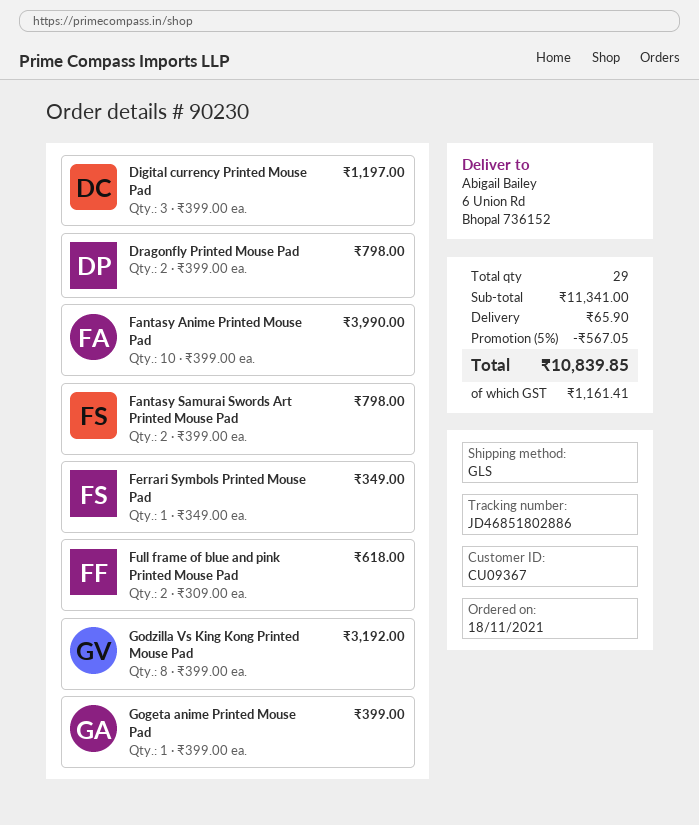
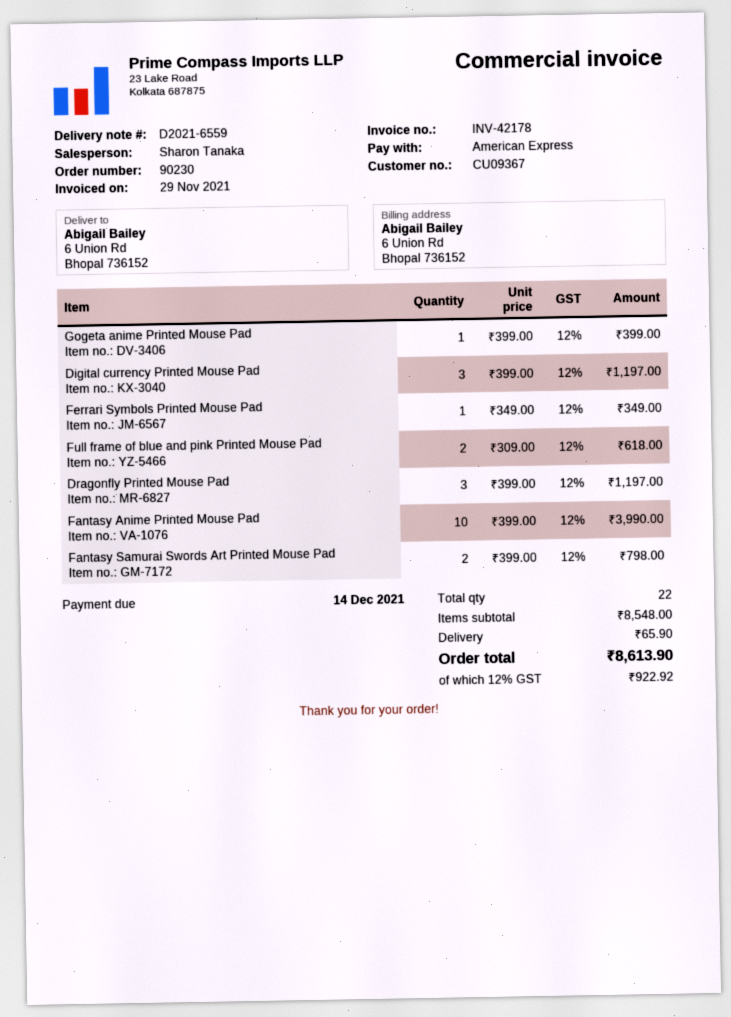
Dragonfly Printed Mouse Pad: 2 x 399.00 = 798.00 -> 3 x 399.00 = 1197.00
Godzilla Vs King Kong Printed Mouse Pad: 8 x 399.00 = 3192.00 -> none
total quantity: 29 -> 22
subtotal: 11341.00 -> 8548.00
discount: 5% = 567.05 -> none
tax: 1161.41 -> 922.92
total: 10839.85 -> 8613.90

